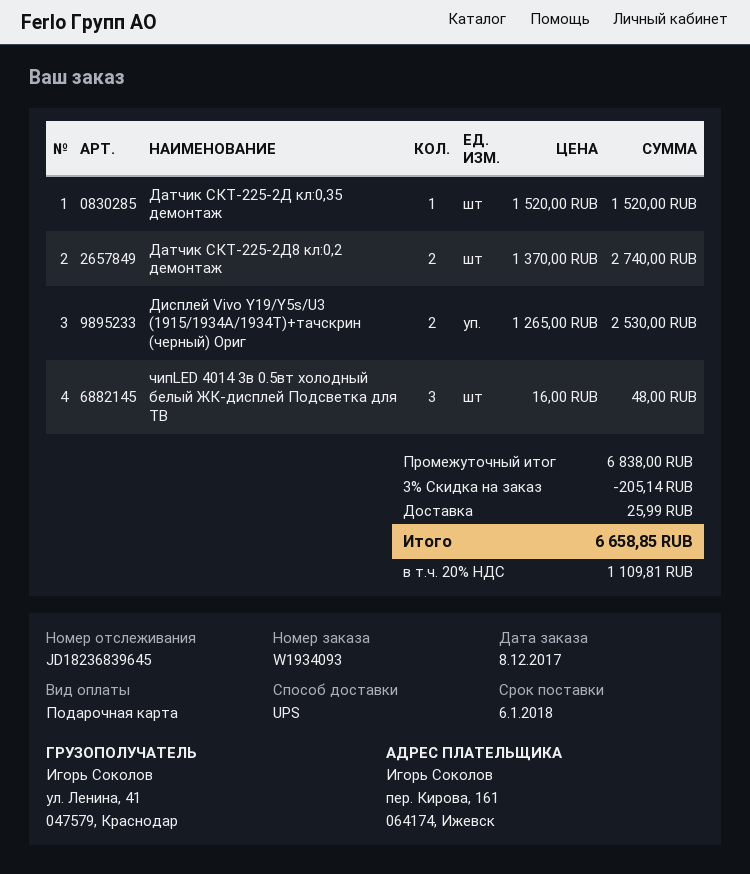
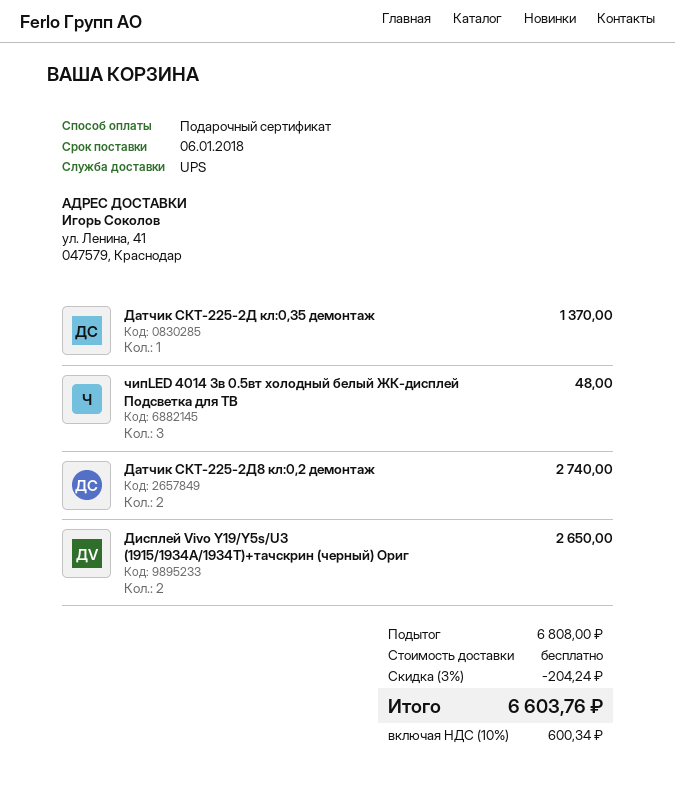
Датчик СКТ-225-2Д кл:0,35 демонтаж: 1 for 1520.00 -> 1 for 1370.00
Дисплей Vivo Y19/Y5s/U3 (1915/1934A/1934T)+тачскрин (черный) Ориг: 2 for 2530.00 -> 2 for 2650.00
subtotal: 6838.00 -> 6808.00
discount: 3% = 205.14 -> 3% = 204.24
shipping: 25.99 -> 0.00
tax: 20% = 1109.81 -> 10% = 600.34
total: 6658.85 -> 6603.76

